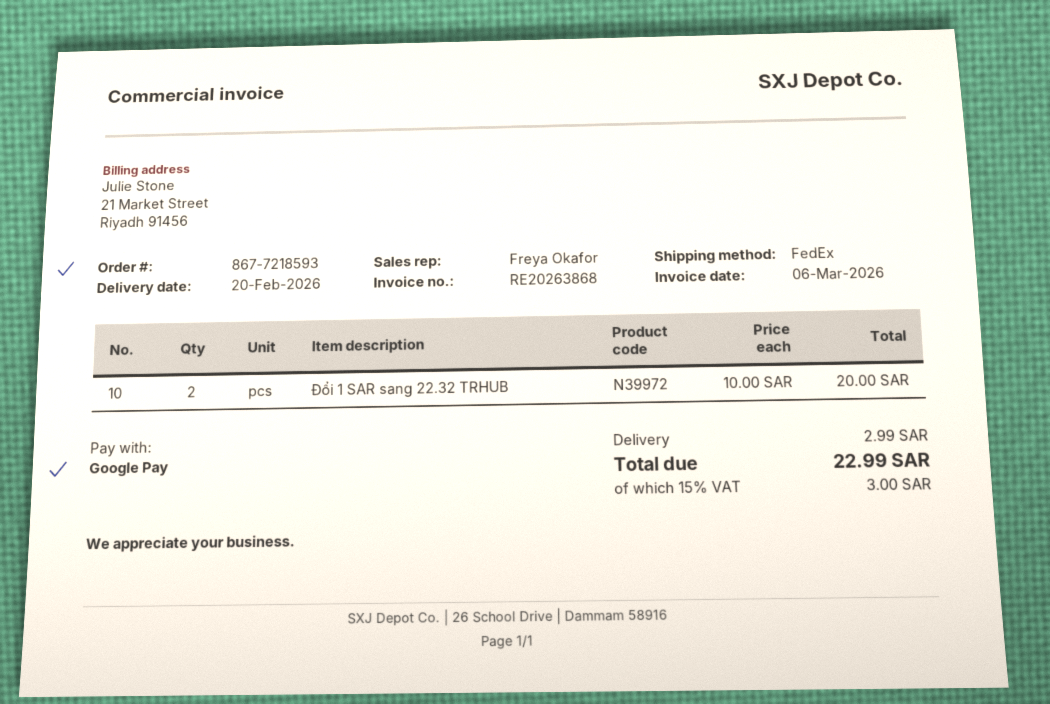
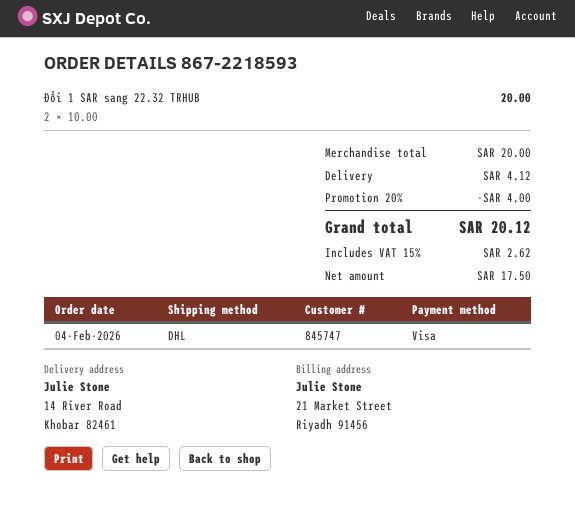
order number: 867-7218593 -> 867-2218593
payment method: Google Pay -> Visa
shipping method: FedEx -> DHL
discount: none -> 20% = 4.00
shipping: 2.99 -> 4.12
tax: 15% = 3.00 -> 15% = 2.62
total: 22.99 -> 20.12

